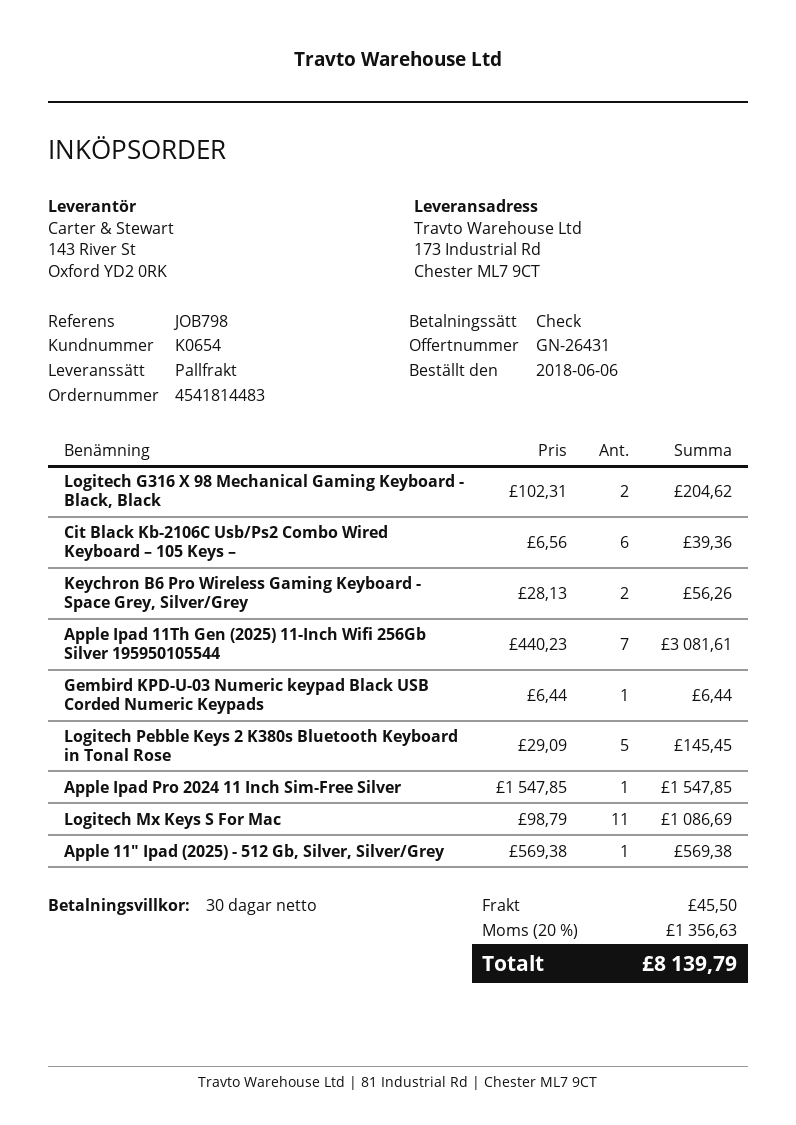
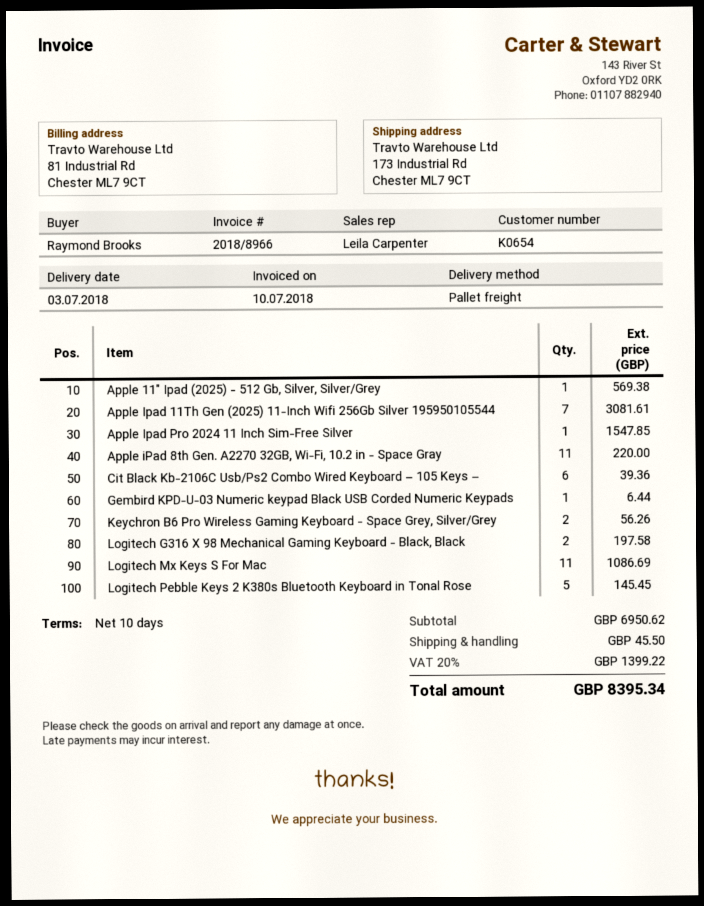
payment terms: 30 days -> 10 days
Logitech G316 X 98 Mechanical Gaming Keyboard - Black, Black: 2 for 204.62 -> 2 for 197.58
Apple iPad 8th Gen. A2270 32GB, Wi-Fi, 10.2 in - Space Gray: none -> 11 for 220.00
tax: 20% = 1356.63 -> 20% = 1399.22
total: 8139.79 -> 8395.34

